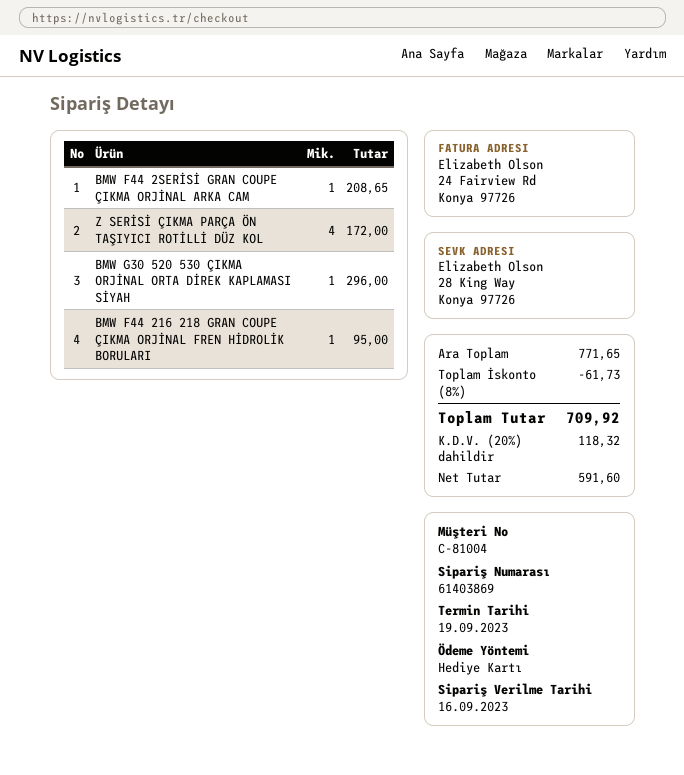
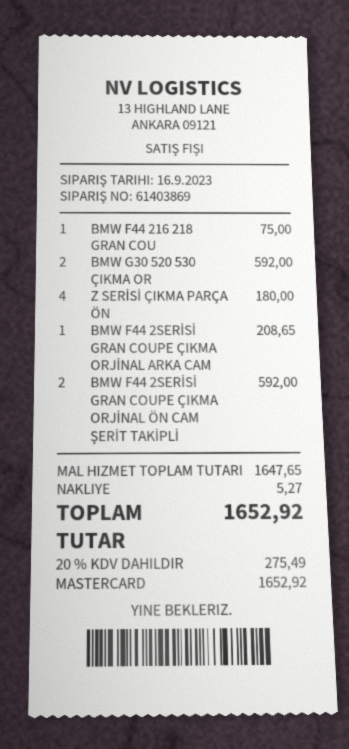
payment method: gift card -> Mastercard
Z SERİSİ ÇIKMA PARÇA ÖN TAŞIYICI ROTİLLİ DÜZ KOL: 4 for 172.00 -> 4 for 180.00
BMW G30 520 530 ÇIKMA ORJİNAL ORTA DİREK KAPLAMASI SİYAH: 1 for 296.00 -> 2 for 592.00
BMW F44 216 218 GRAN COUPE ÇIKMA ORJİNAL FREN HİDROLİK BORULARI: 1 for 95.00 -> 1 for 75.00
BMW F44 2SERİSİ GRAN COUPE ÇIKMA ORJİNAL ÖN CAM ŞERİT TAKİPLİ: none -> 2 for 592.00
subtotal: 771.65 -> 1647.65
discount: 8% = 61.73 -> none
shipping: none -> 5.27
tax: 20% = 118.32 -> 20% = 275.49
total: 709.92 -> 1652.92

